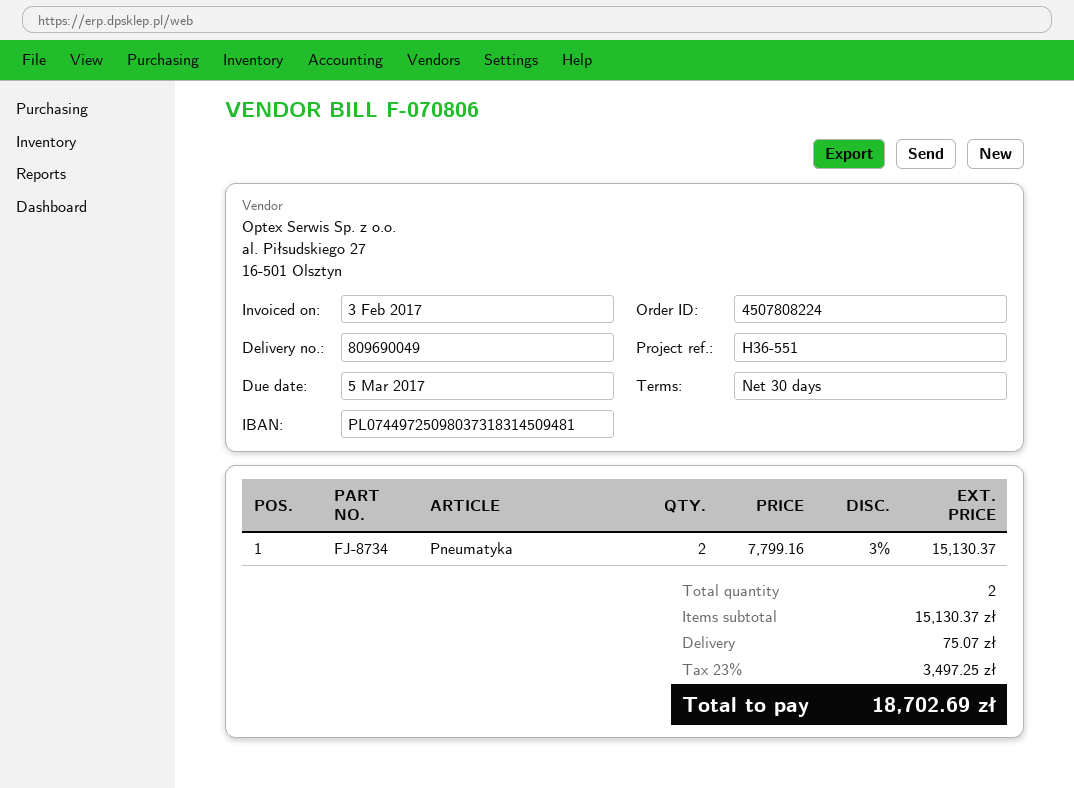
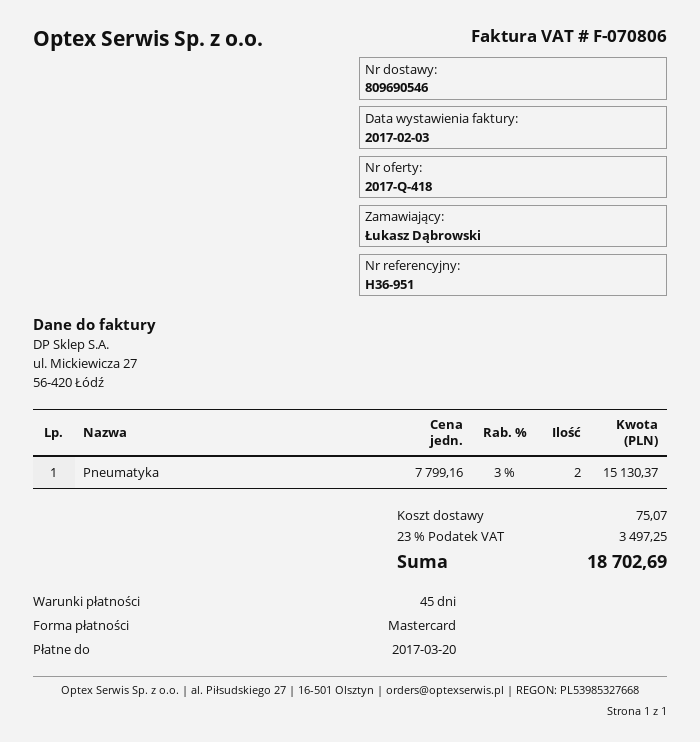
delivery note number: 809690049 -> 809690546
payment terms: 30 days -> 45 days
due date: 2017-03-05 -> 2017-03-20
reference: H36-551 -> H36-951

